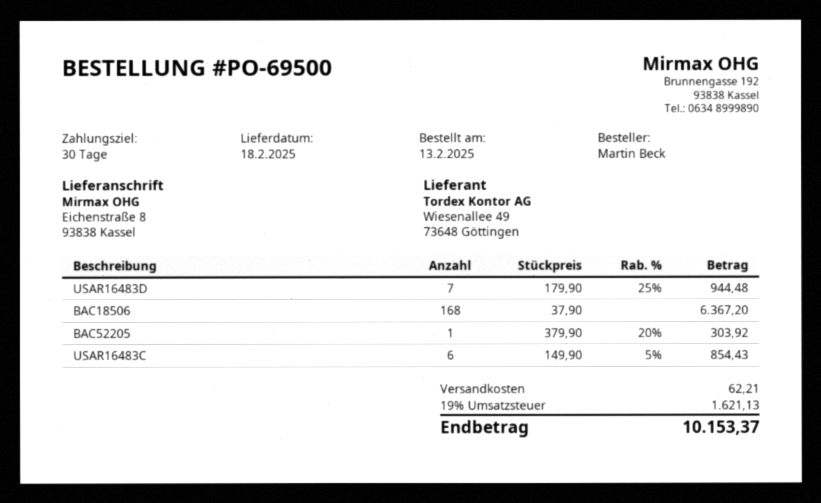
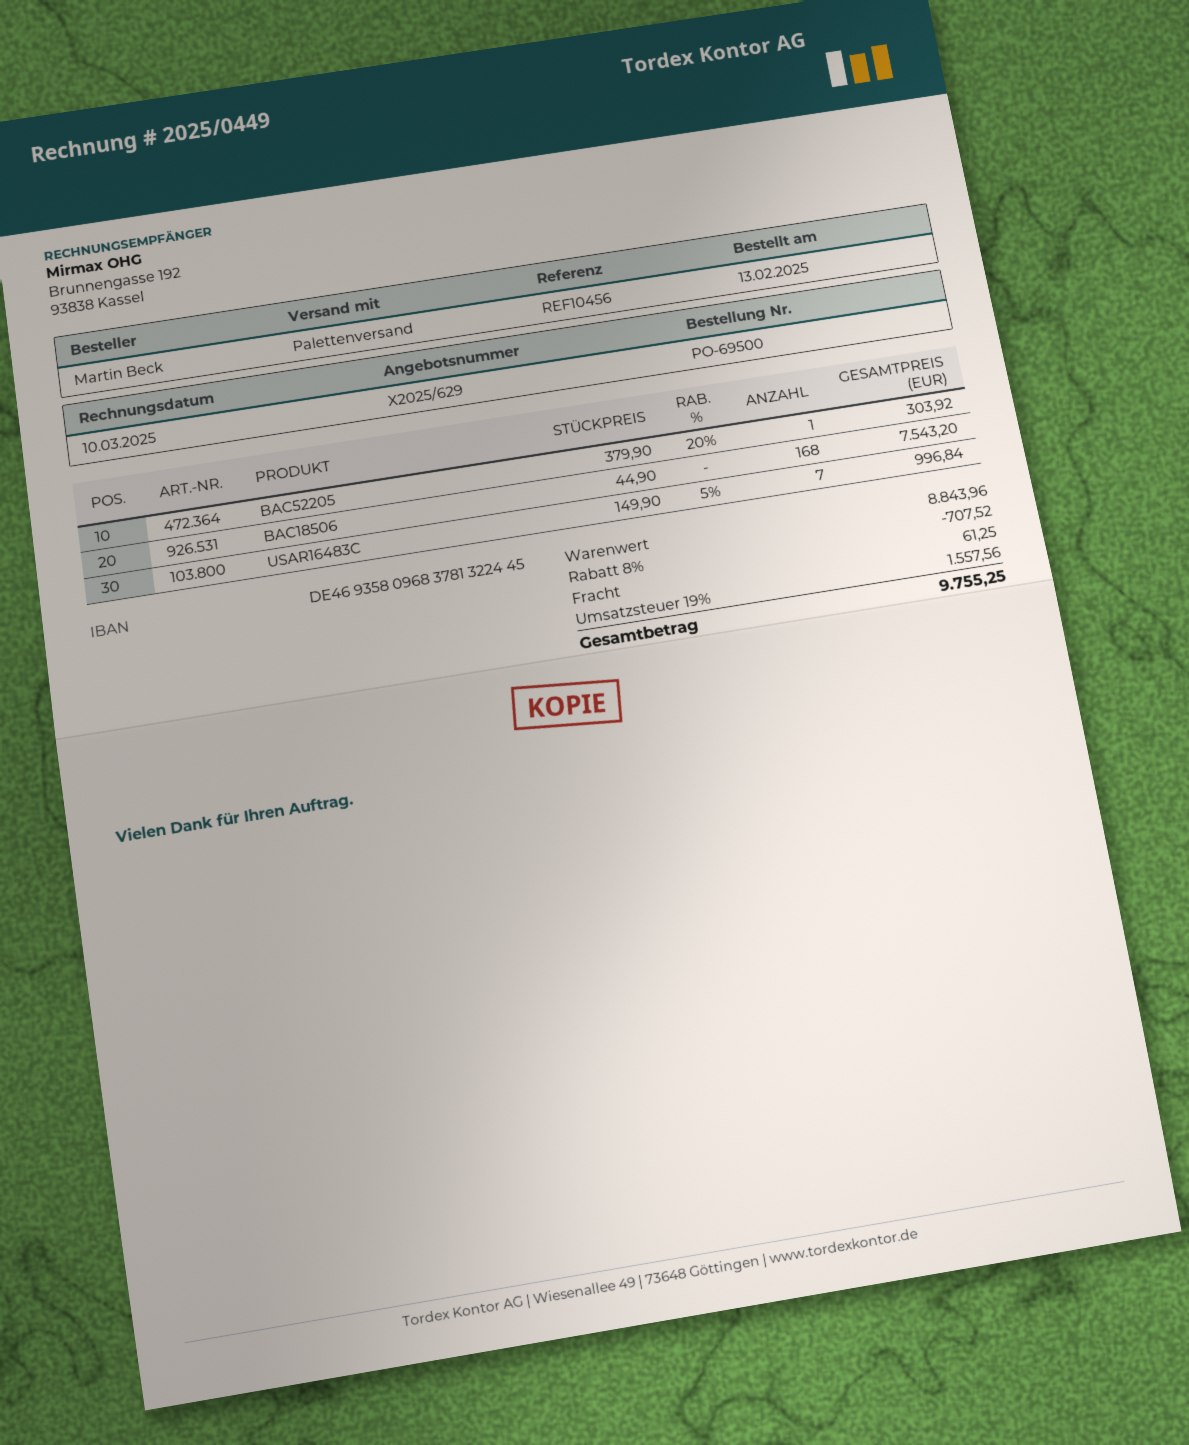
USAR16483D: 7 x 179.90 - 25% = 944.48 -> none
BAC18506: 168 x 37.90 = 6367.20 -> 168 x 44.90 = 7543.20
USAR16483C: 6 x 149.90 - 5% = 854.43 -> 7 x 149.90 - 5% = 996.84
discount: none -> 8% = 707.52
shipping: 62.21 -> 61.25
tax: 19% = 1621.13 -> 19% = 1557.56
total: 10153.37 -> 9755.25

